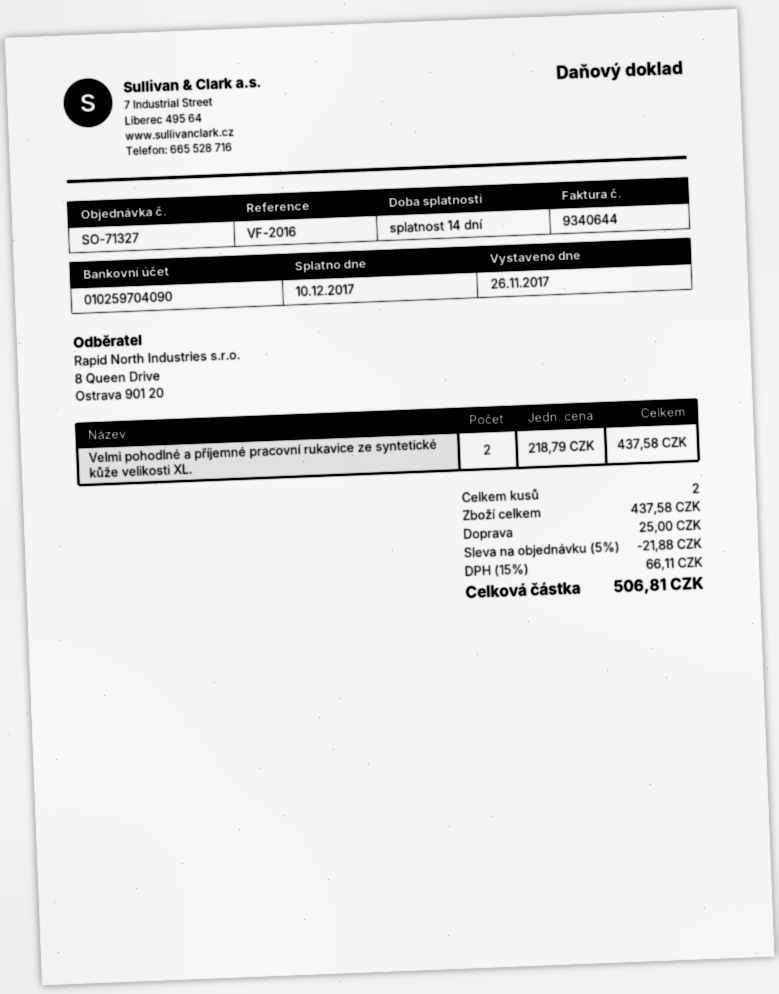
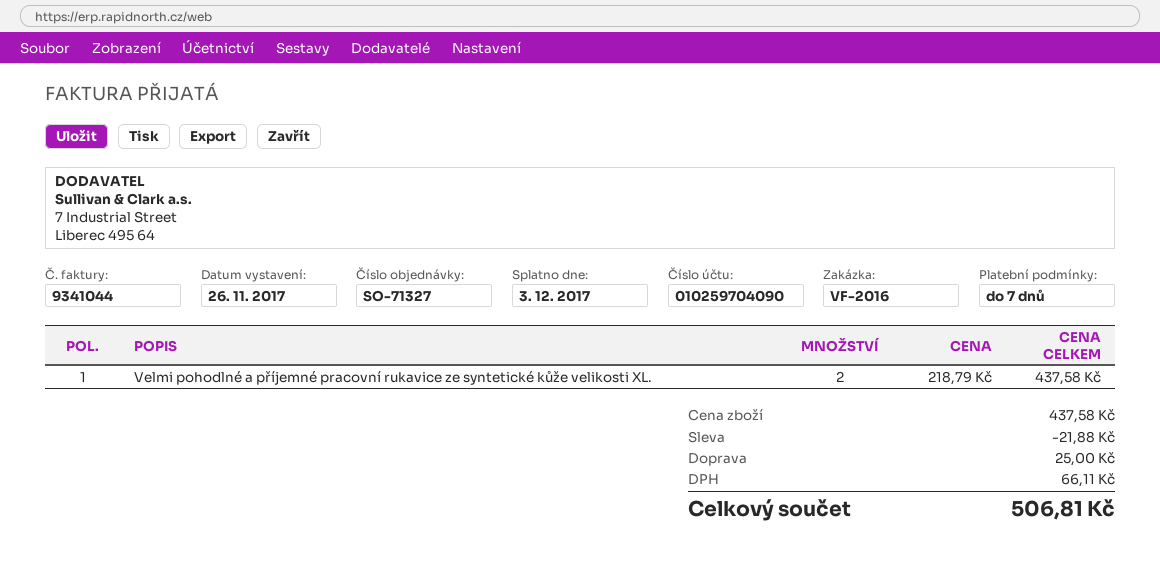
invoice number: 9340644 -> 9341044
payment terms: 14 days -> 7 days
due date: 2017-12-10 -> 2017-12-03

